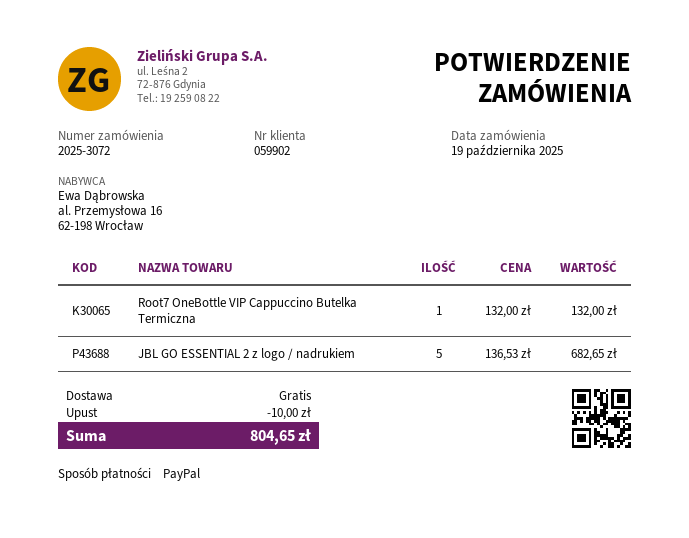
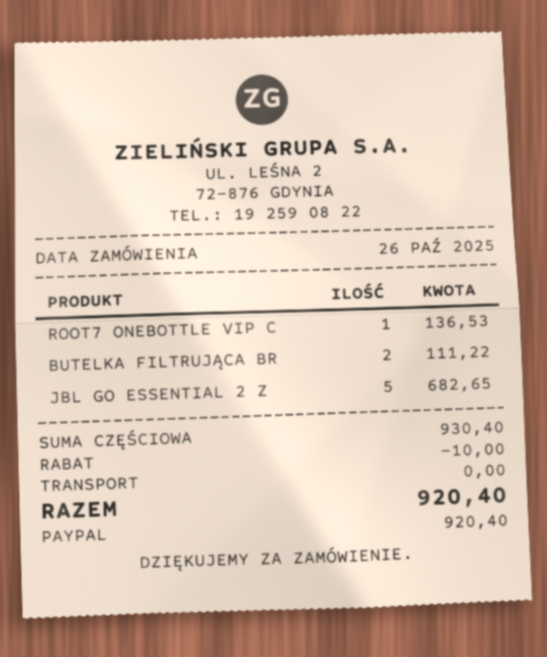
order date: 2025-10-19 -> 2025-10-26
Root7 OneBottle VIP Cappuccino Butelka Termiczna: 1 for 132.00 -> 1 for 136.53
BUTELKA FILTRUJĄCA BR: none -> 2 for 111.22
total: 804.65 -> 920.40

